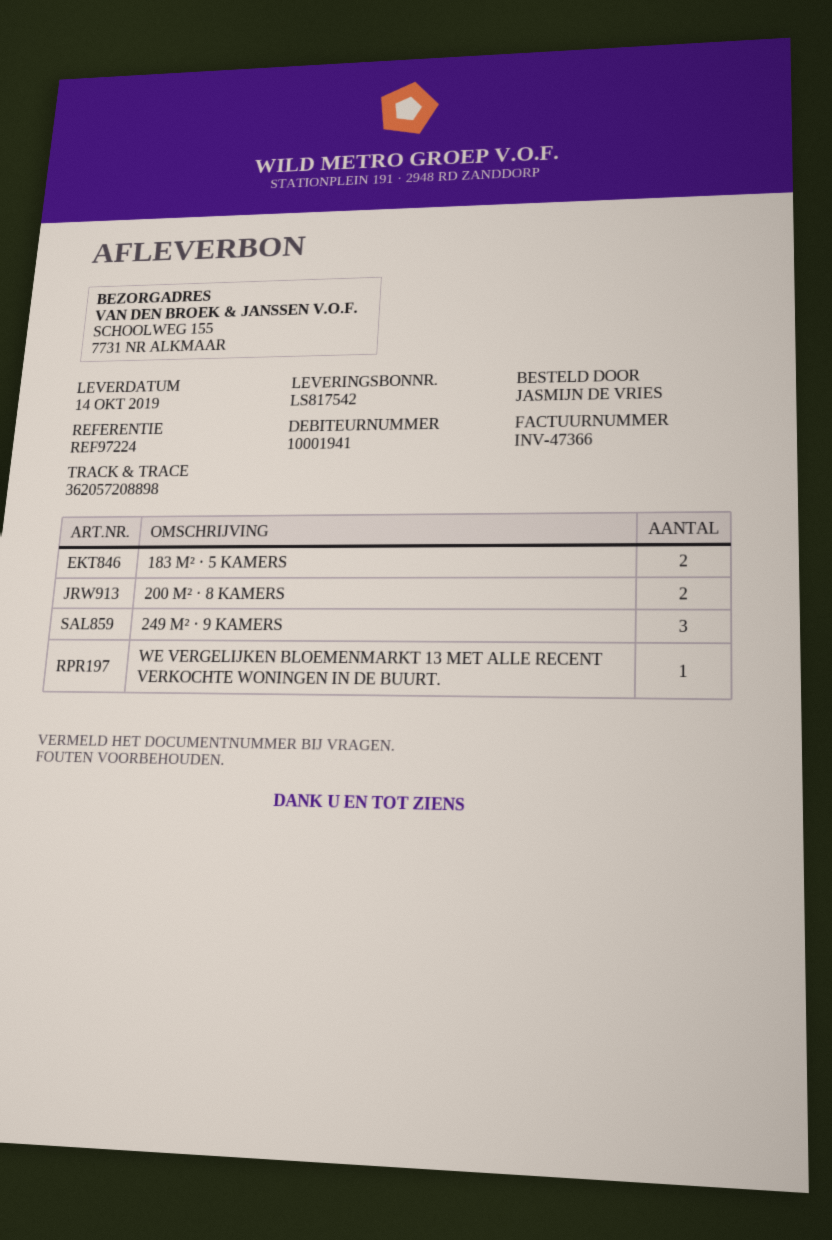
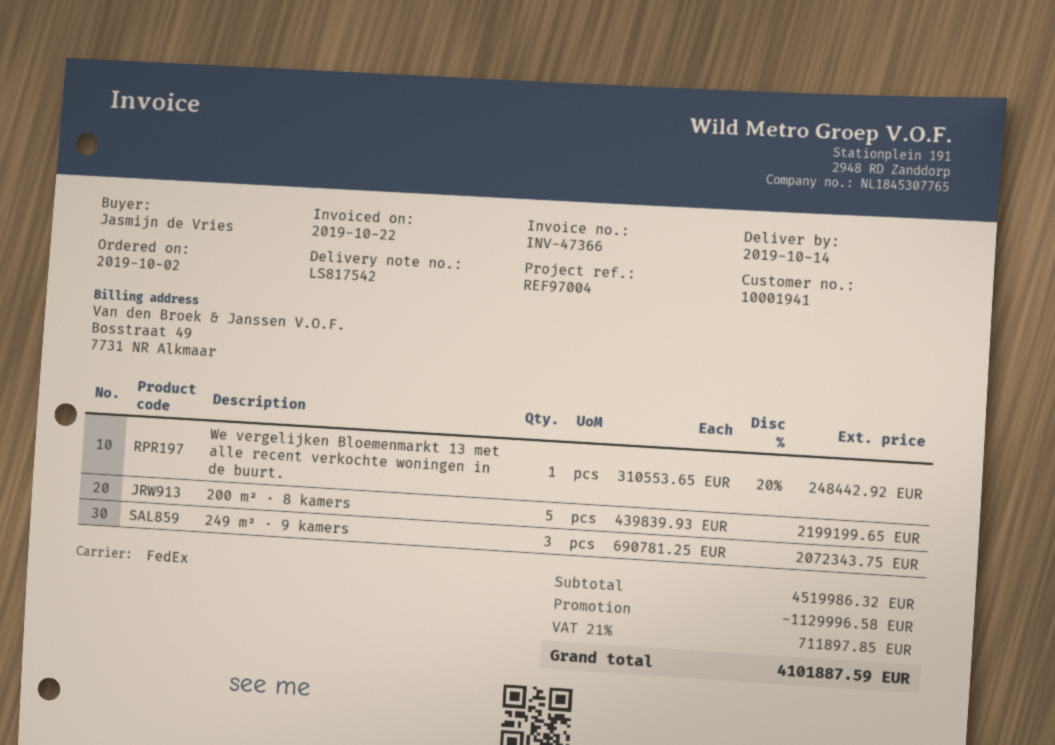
reference: REF97224 -> REF97004
183 M² · 5 KAMERS: 2 -> none
200 M² · 8 KAMERS: 2 -> 5

